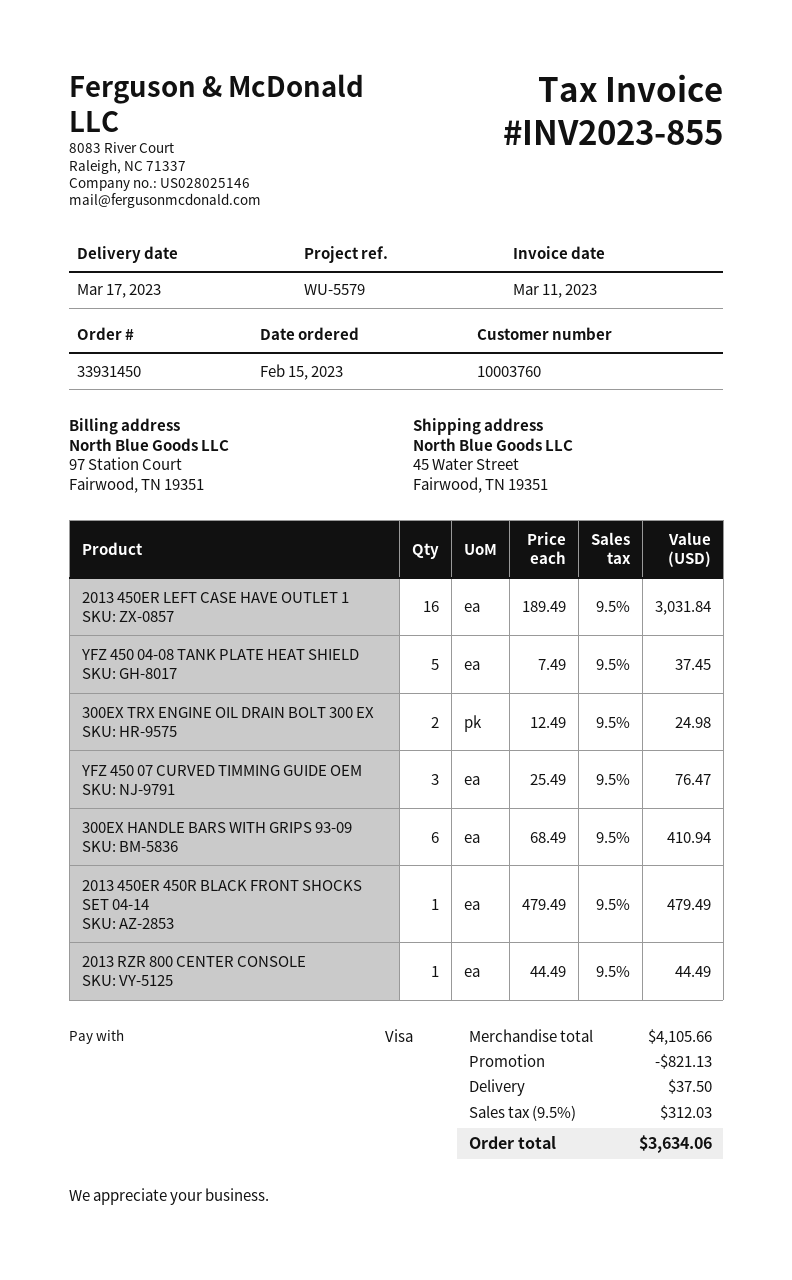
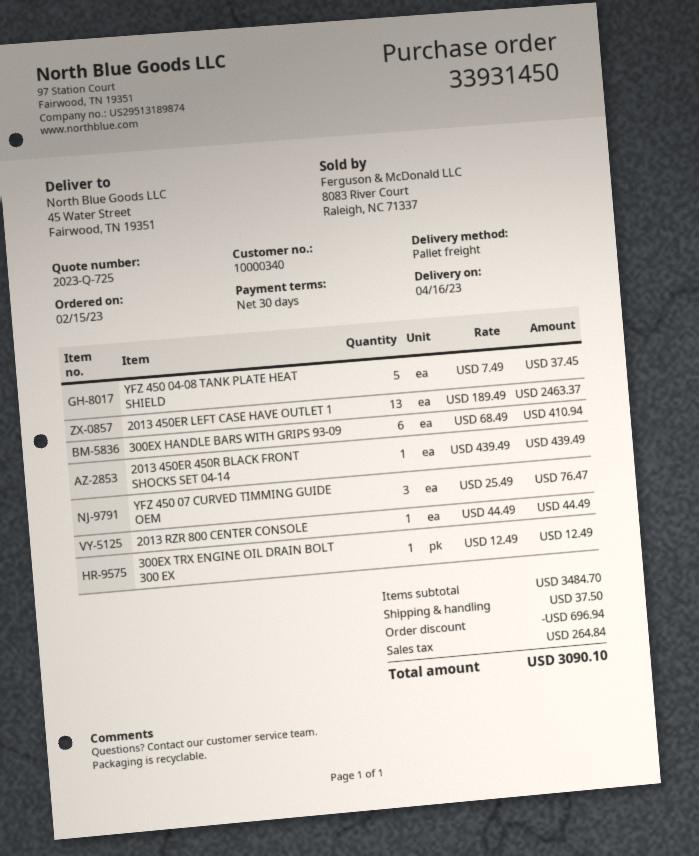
delivery date: 2023-03-17 -> 2023-04-16
customer number: 10003760 -> 10000340
2013 450ER LEFT CASE HAVE OUTLET 1: 16 x 189.49 = 3031.84 -> 13 x 189.49 = 2463.37
300EX TRX ENGINE OIL DRAIN BOLT 300 EX: 2 x 12.49 = 24.98 -> 1 x 12.49 = 12.49
2013 450ER 450R BLACK FRONT SHOCKS SET 04-14: 1 x 479.49 = 479.49 -> 1 x 439.49 = 439.49
subtotal: 4105.66 -> 3484.70
discount: 821.13 -> 696.94
tax: 312.03 -> 264.84
total: 3634.06 -> 3090.10

